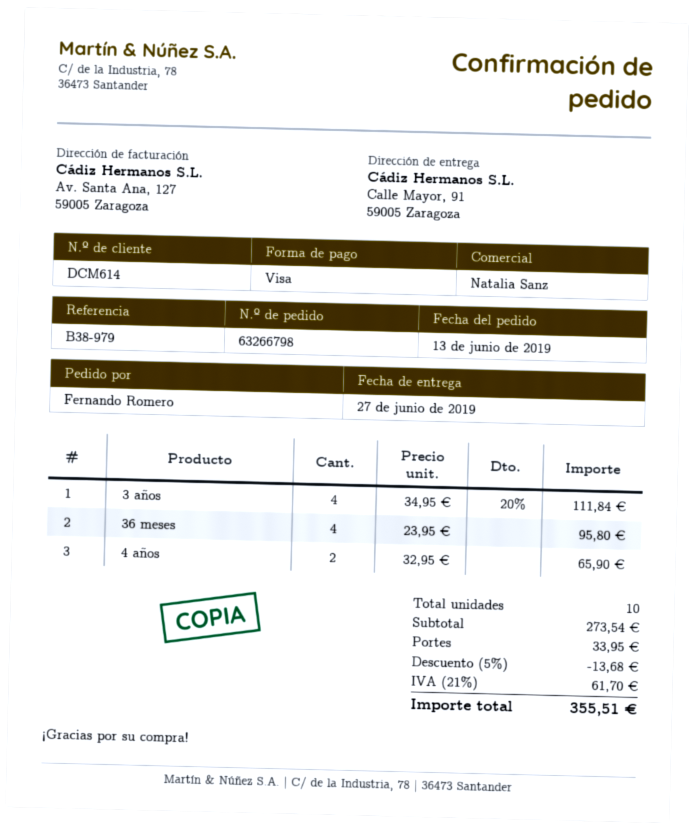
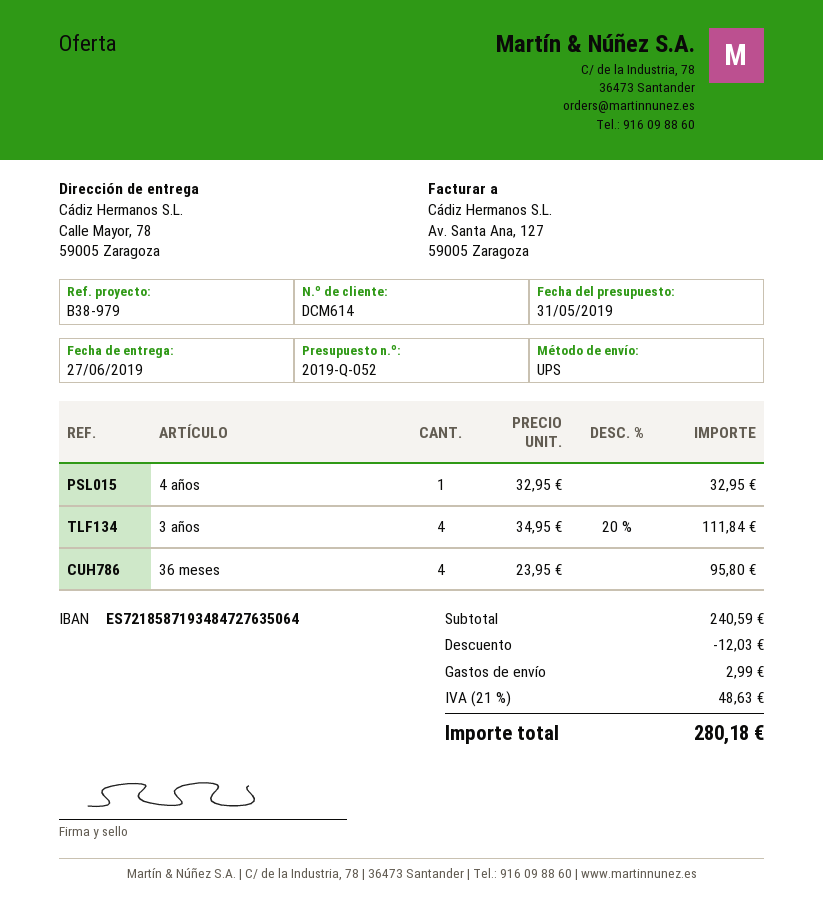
ship to: Calle Mayor, 91, 59005 Zaragoza -> Calle Mayor, 78, 59005 Zaragoza
4 años: 2 x 32.95 = 65.90 -> 1 x 32.95 = 32.95
subtotal: 273.54 -> 240.59
discount: 13.68 -> 12.03
shipping: 33.95 -> 2.99
tax: 21% = 61.70 -> 21% = 48.63
total: 355.51 -> 280.18

